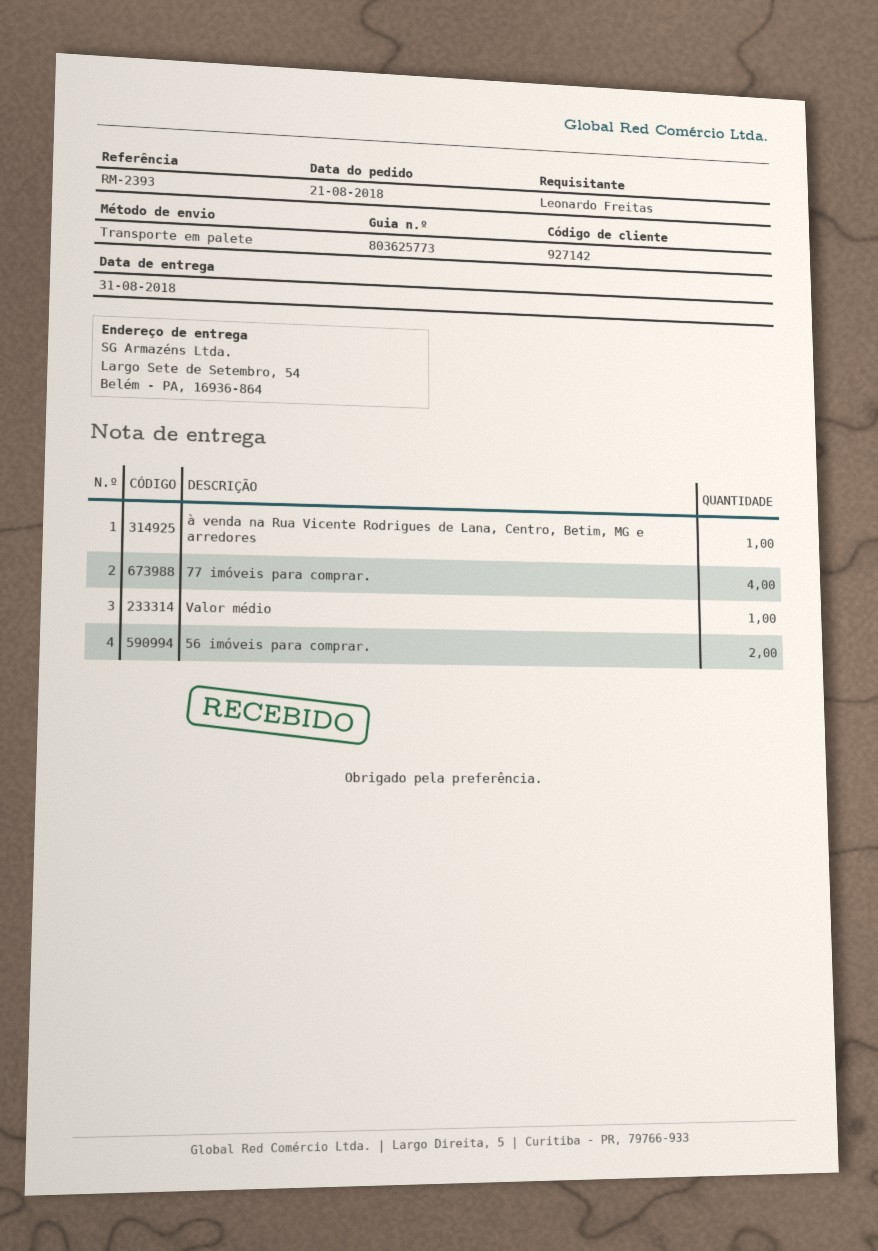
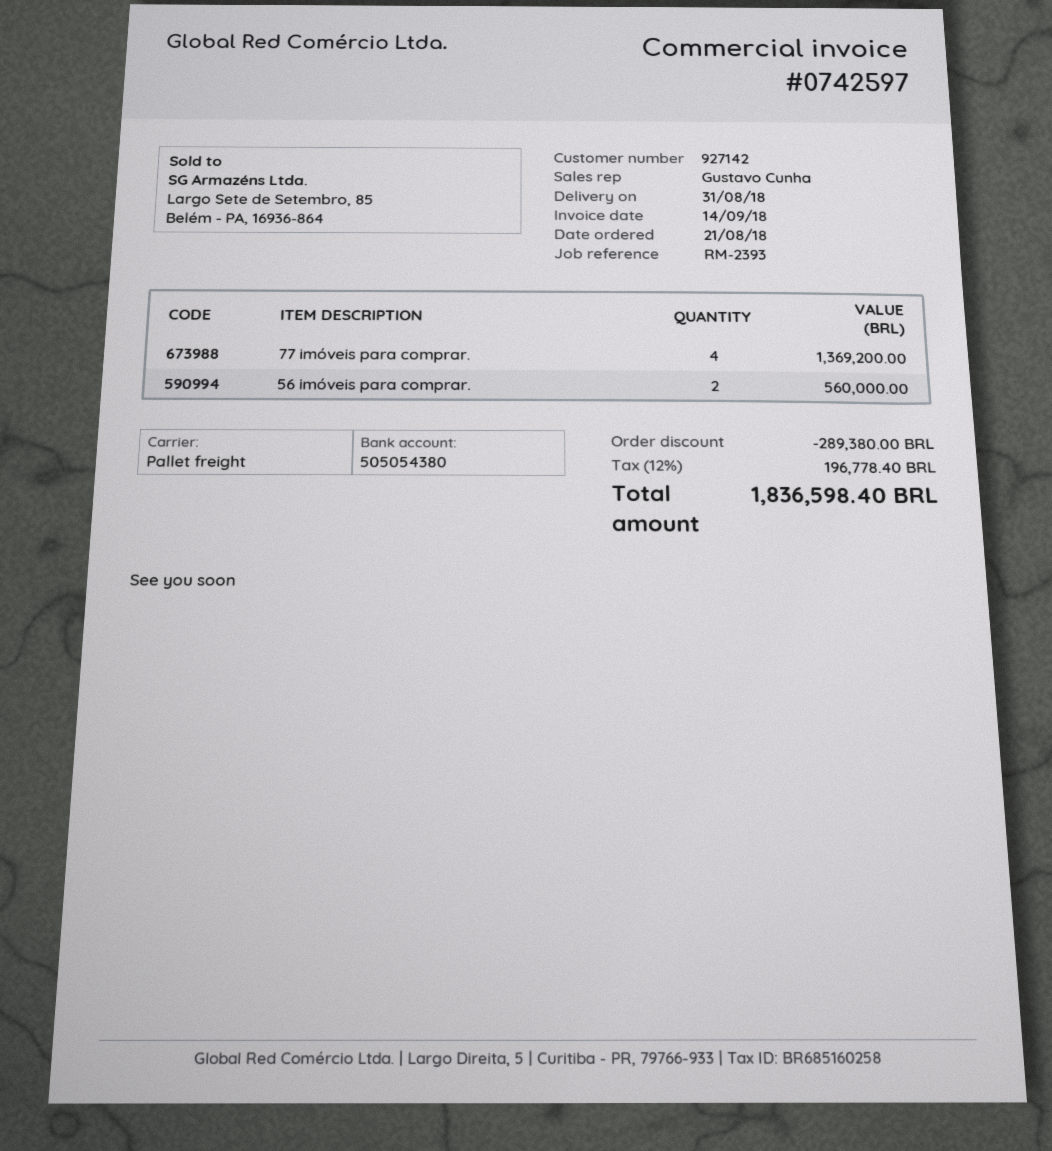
à venda na Rua Vicente Rodrigues de Lana, Centro, Betim, MG e arredores: 1 -> none
Valor médio: 1 -> none

